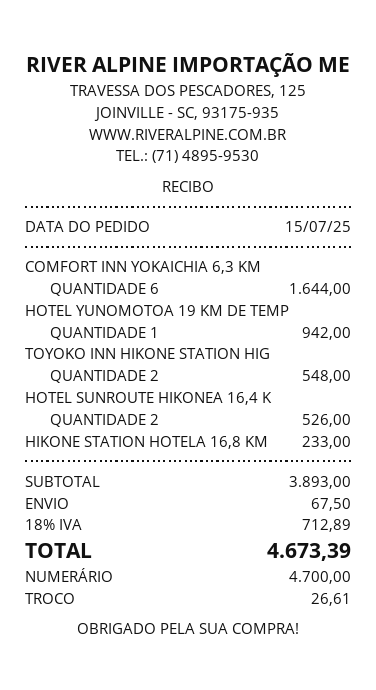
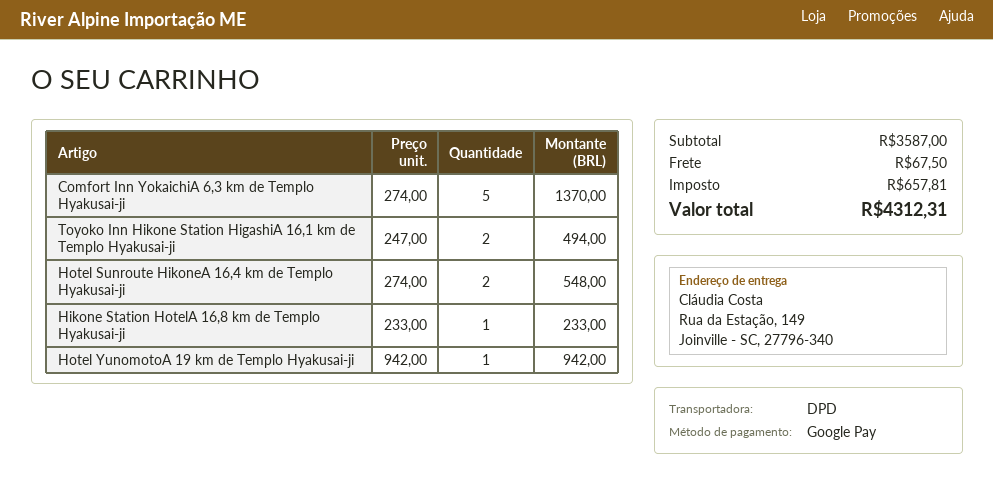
payment method: cash -> Google Pay
COMFORT INN YOKAICHIA 6,3 KM: 6 for 1644.00 -> 5 for 1370.00
TOYOKO INN HIKONE STATION HIG: 2 for 548.00 -> 2 for 494.00
HOTEL SUNROUTE HIKONEA 16,4 K: 2 for 526.00 -> 2 for 548.00
subtotal: 3893.00 -> 3587.00
tax: 712.89 -> 657.81
total: 4673.39 -> 4312.31

